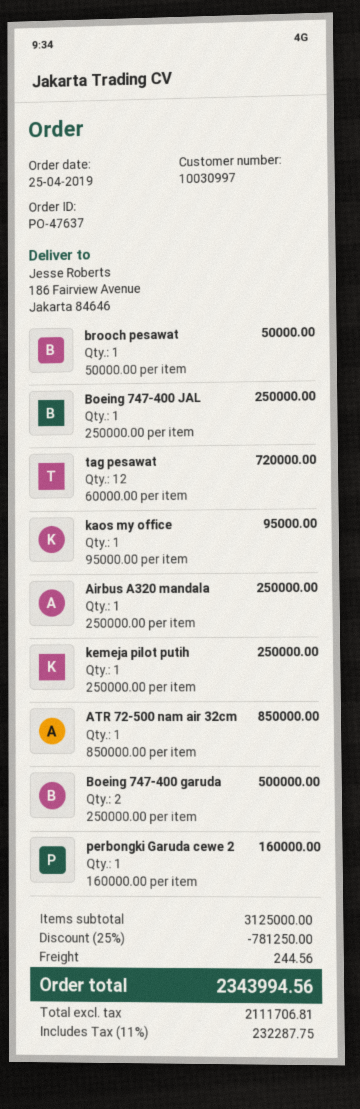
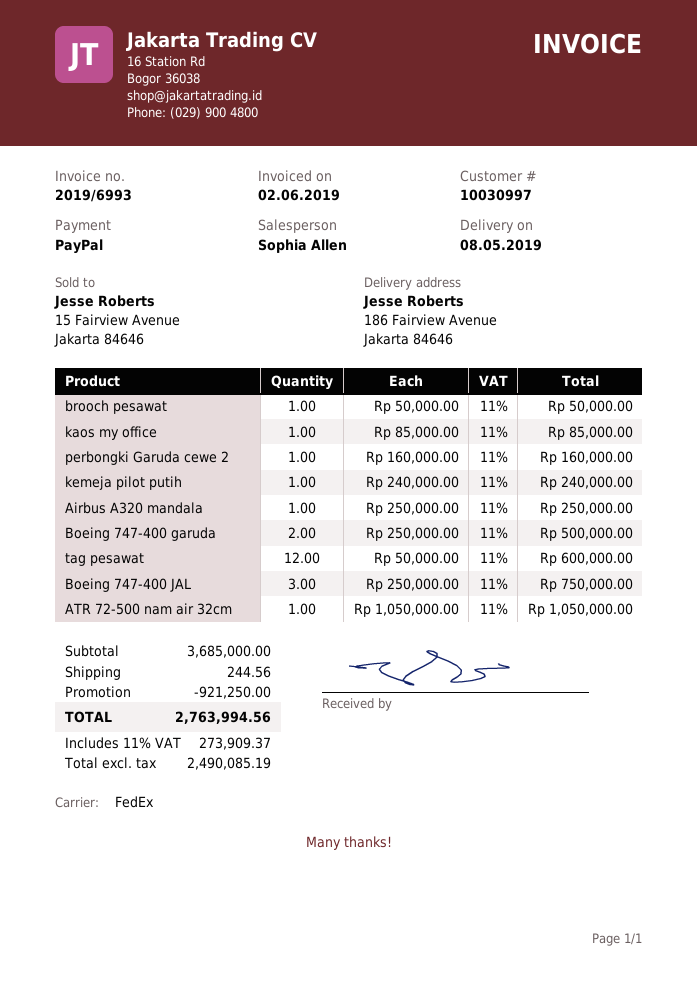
Boeing 747-400 JAL: 1 x 250000.00 = 250000.00 -> 3 x 250000.00 = 750000.00
tag pesawat: 12 x 60000.00 = 720000.00 -> 12 x 50000.00 = 600000.00
kaos my office: 1 x 95000.00 = 95000.00 -> 1 x 85000.00 = 85000.00
kemeja pilot putih: 1 x 250000.00 = 250000.00 -> 1 x 240000.00 = 240000.00
ATR 72-500 nam air 32cm: 1 x 850000.00 = 850000.00 -> 1 x 1050000.00 = 1050000.00
subtotal: 3125000.00 -> 3685000.00
discount: 781250.00 -> 921250.00
net: 2111706.81 -> 2490085.19
tax: 11% = 232287.75 -> 11% = 273909.37
total: 2343994.56 -> 2763994.56

